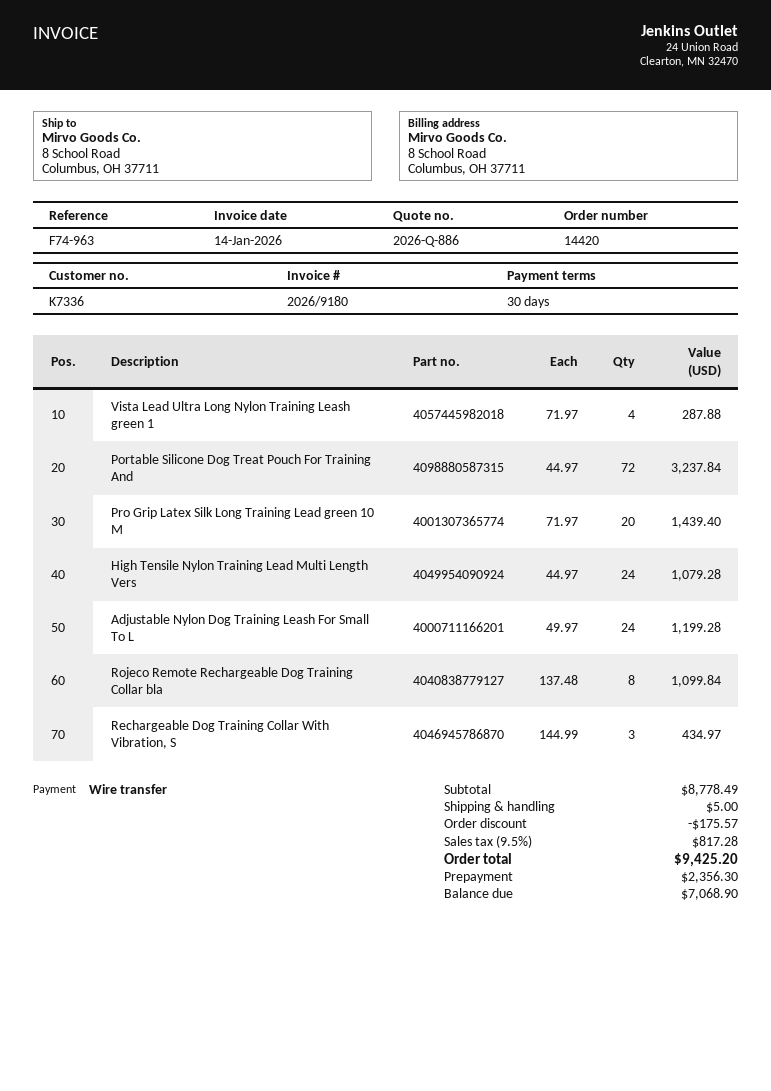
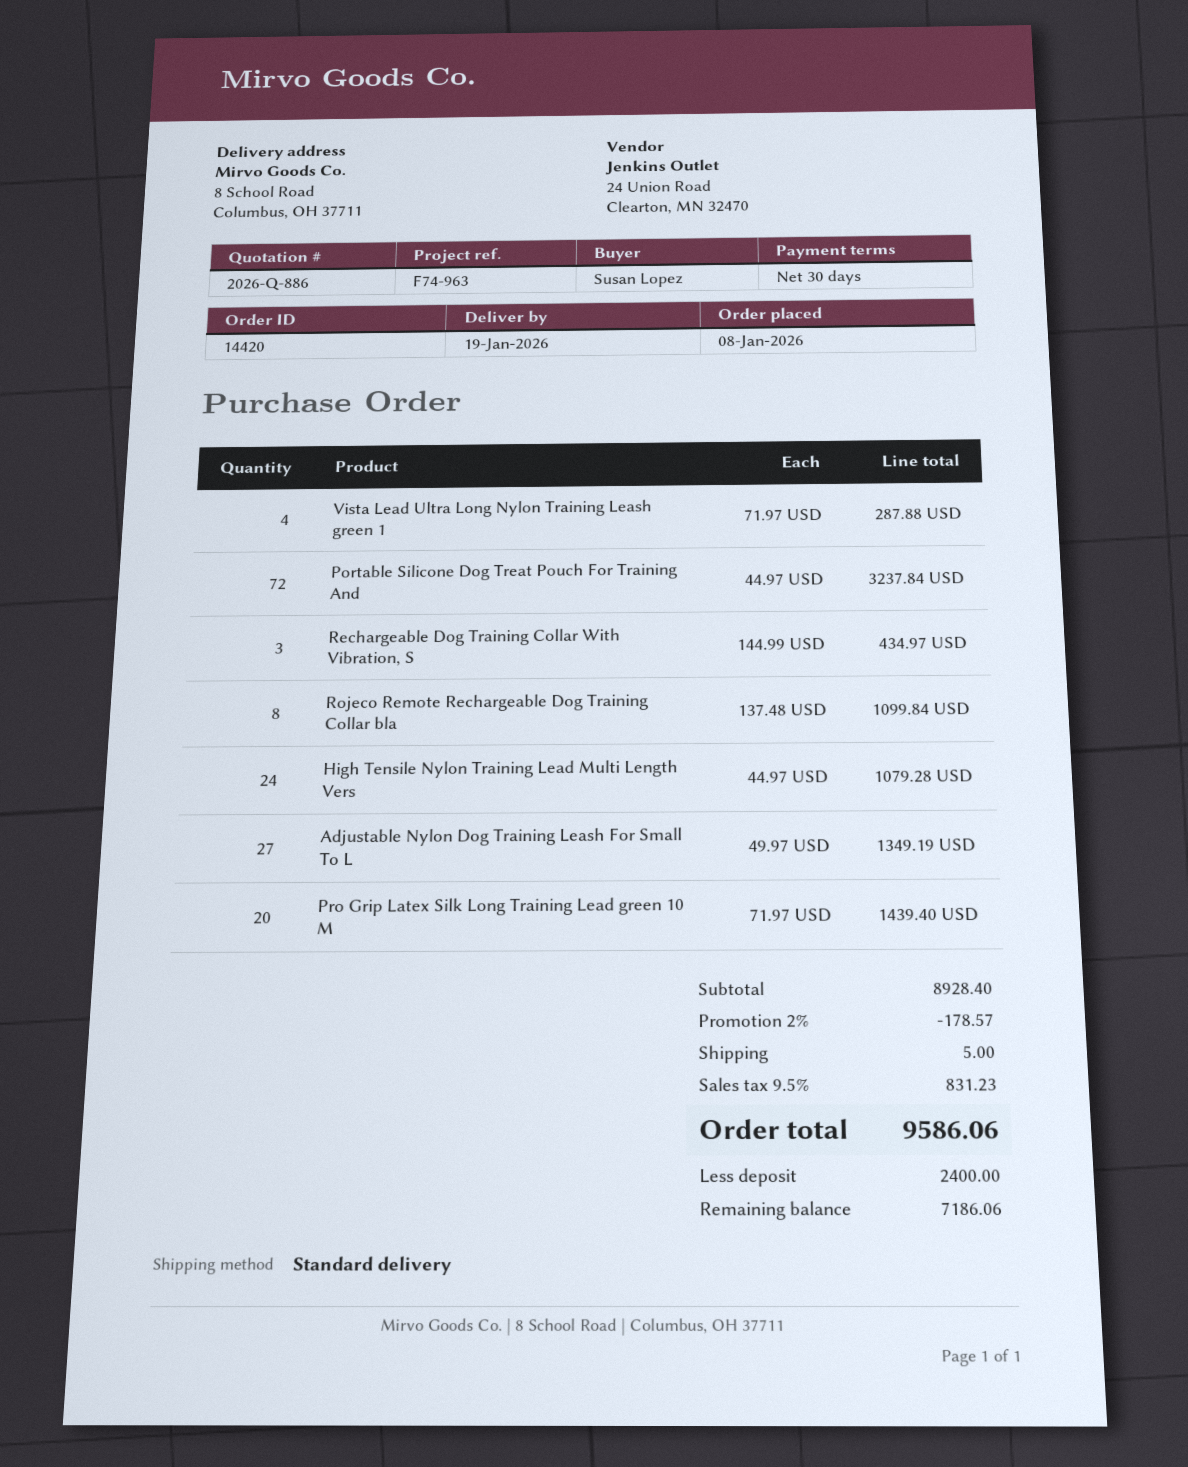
Adjustable Nylon Dog Training Leash For Small To L: 24 x 49.97 = 1199.28 -> 27 x 49.97 = 1349.19
subtotal: 8778.49 -> 8928.40
discount: 175.57 -> 178.57
tax: 9.5% = 817.28 -> 9.5% = 831.23
total: 9425.20 -> 9586.06
deposit: 2356.30 -> 2400.00
balance: 7068.90 -> 7186.06

